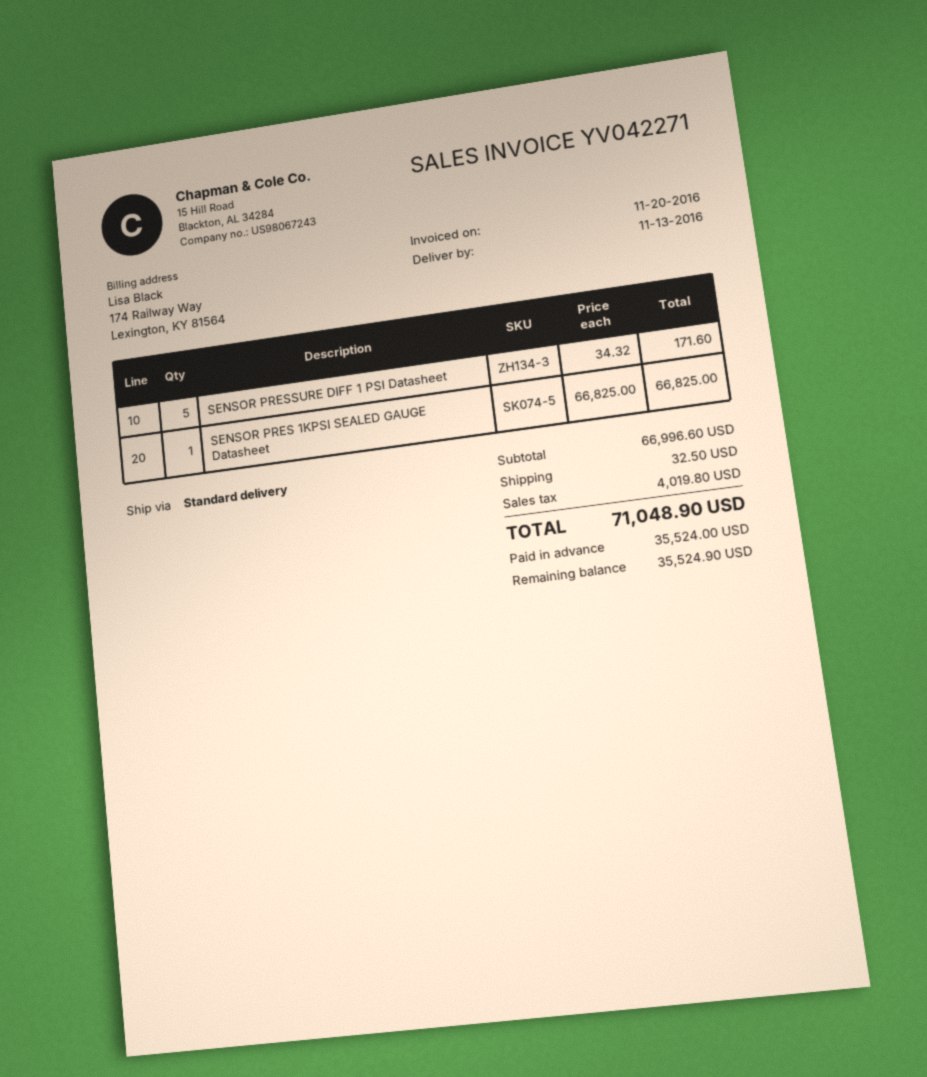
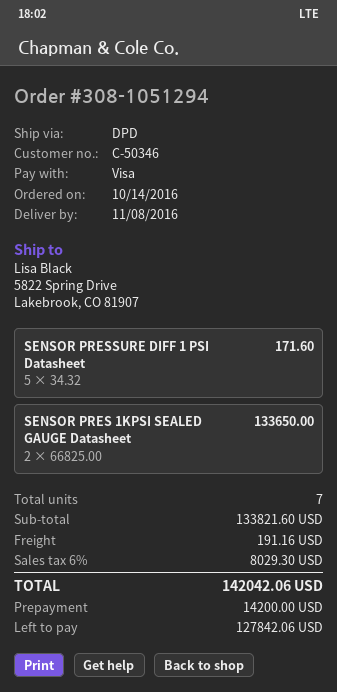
delivery date: 2016-11-13 -> 2016-11-08
shipping method: standard -> DPD
SENSOR PRES 1KPSI SEALED GAUGE Datasheet: 1 x 66825.00 = 66825.00 -> 2 x 66825.00 = 133650.00
subtotal: 66996.60 -> 133821.60
shipping: 32.50 -> 191.16
tax: 4019.80 -> 8029.30
total: 71048.90 -> 142042.06
deposit: 35524.00 -> 14200.00
balance: 35524.90 -> 127842.06

